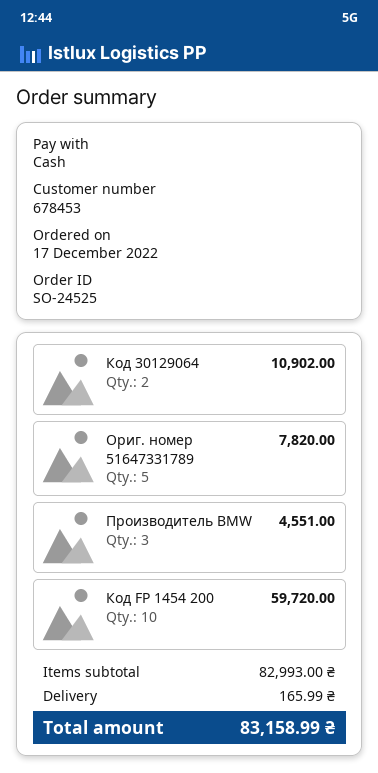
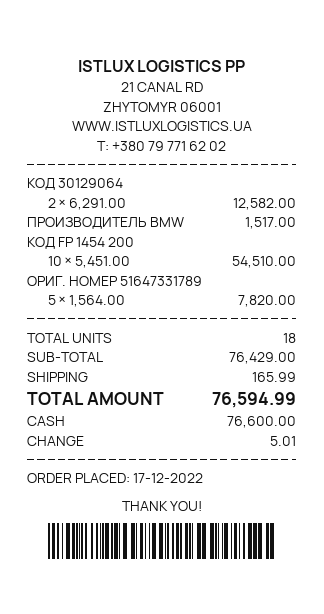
Код 30129064: 2 for 10902.00 -> 2 for 12582.00
Производитель BMW: 3 for 4551.00 -> 1 for 1517.00
Код FP 1454 200: 10 for 59720.00 -> 10 for 54510.00
subtotal: 82993.00 -> 76429.00
total: 83158.99 -> 76594.99

